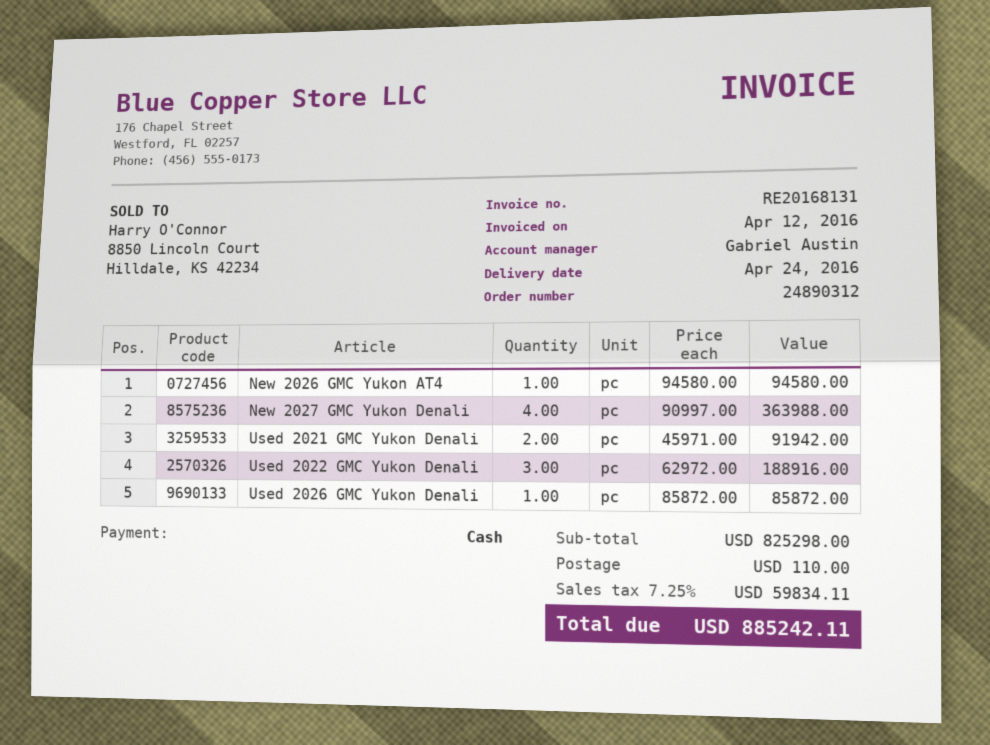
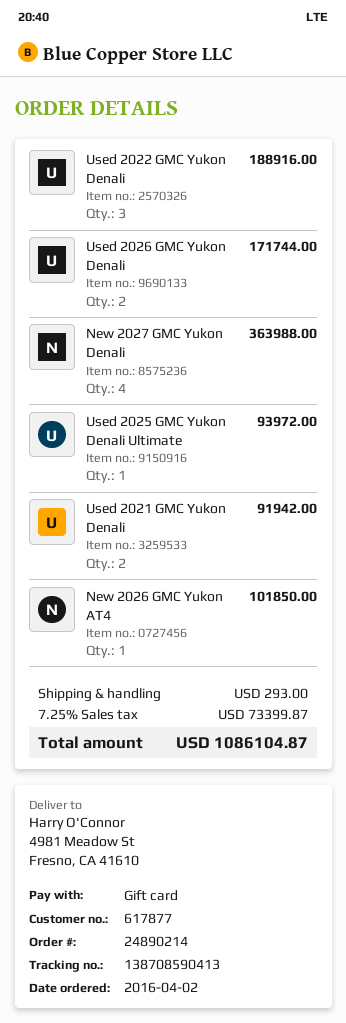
order number: 24890312 -> 24890214
payment method: cash -> gift card
New 2026 GMC Yukon AT4: 1 for 94580.00 -> 1 for 101850.00
Used 2026 GMC Yukon Denali: 1 for 85872.00 -> 2 for 171744.00
Used 2025 GMC Yukon Denali Ultimate: none -> 1 for 93972.00
shipping: 110.00 -> 293.00
tax: 7.25% = 59834.11 -> 7.25% = 73399.87
total: 885242.11 -> 1086104.87

